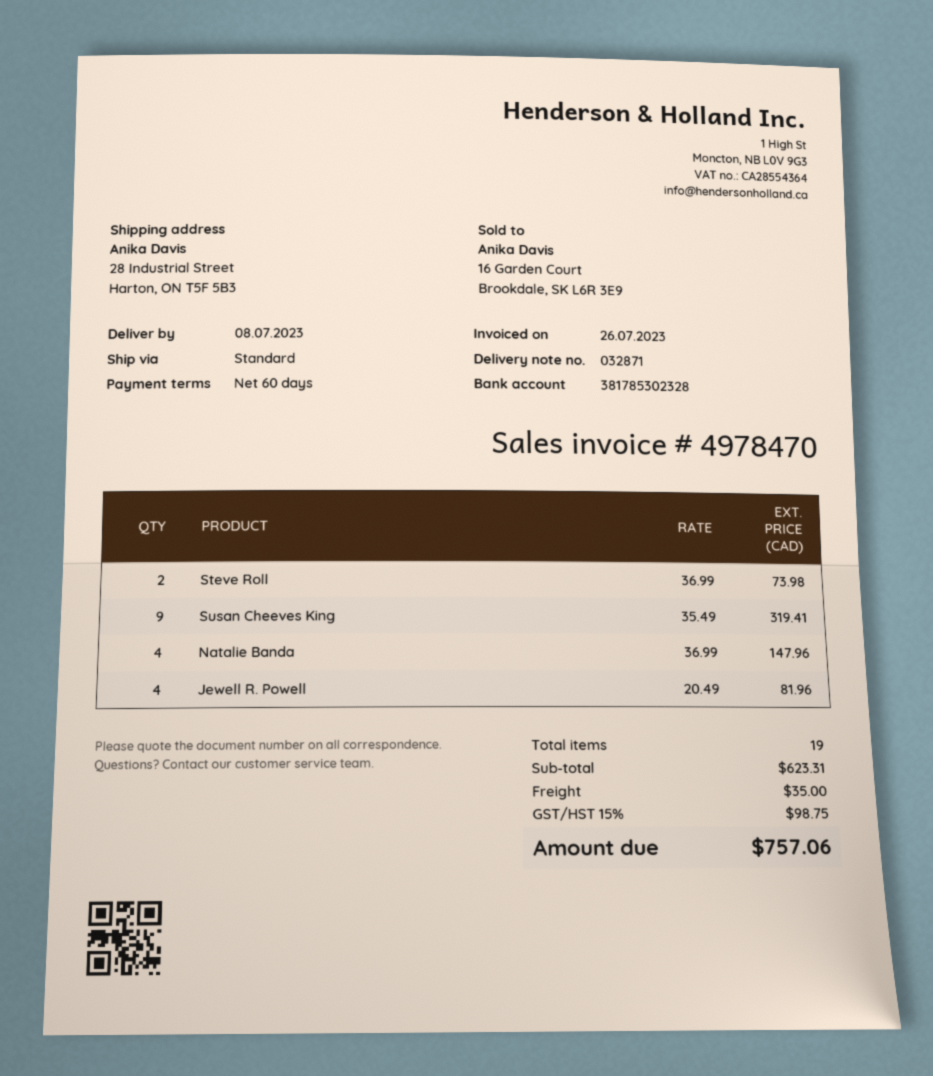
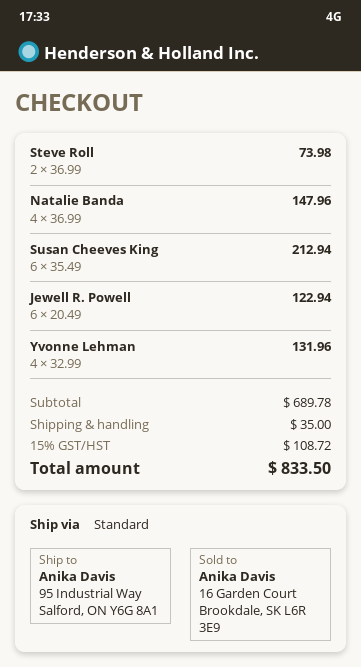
ship to: 28 Industrial Street, Harton, ON T5F 5B3 -> 95 Industrial Way, Salford, ON Y6G 8A1
Susan Cheeves King: 9 x 35.49 = 319.41 -> 6 x 35.49 = 212.94
Jewell R. Powell: 4 x 20.49 = 81.96 -> 6 x 20.49 = 122.94
Yvonne Lehman: none -> 4 x 32.99 = 131.96
subtotal: 623.31 -> 689.78
tax: 15% = 98.75 -> 15% = 108.72
total: 757.06 -> 833.50

